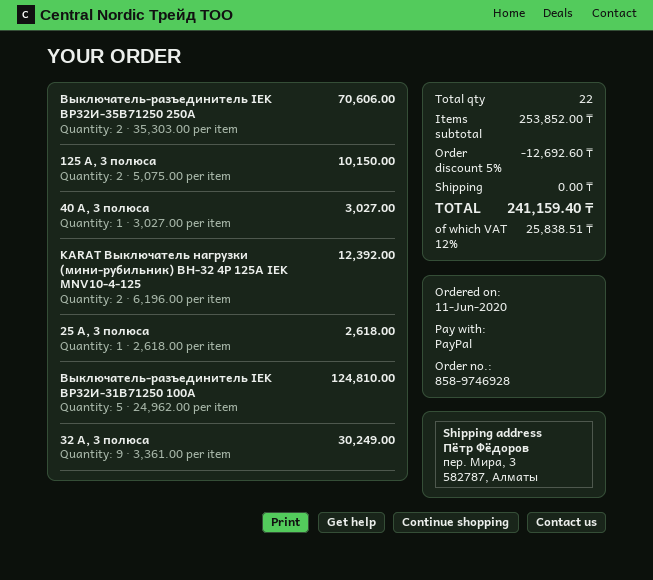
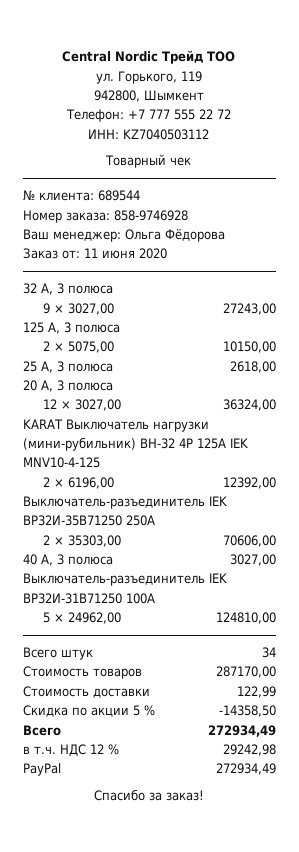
32 А, 3 полюса: 9 x 3361.00 = 30249.00 -> 9 x 3027.00 = 27243.00
20 А, 3 полюса: none -> 12 x 3027.00 = 36324.00
total quantity: 22 -> 34
subtotal: 253852.00 -> 287170.00
discount: 5% = 12692.60 -> 5% = 14358.50
shipping: 0.00 -> 122.99
tax: 12% = 25838.51 -> 12% = 29242.98
total: 241159.40 -> 272934.49

